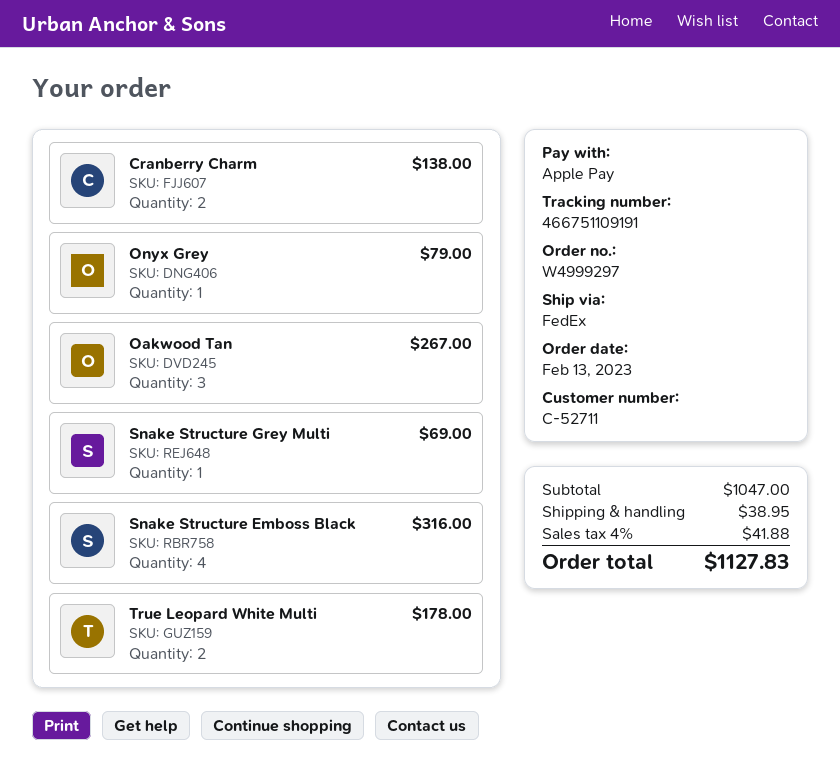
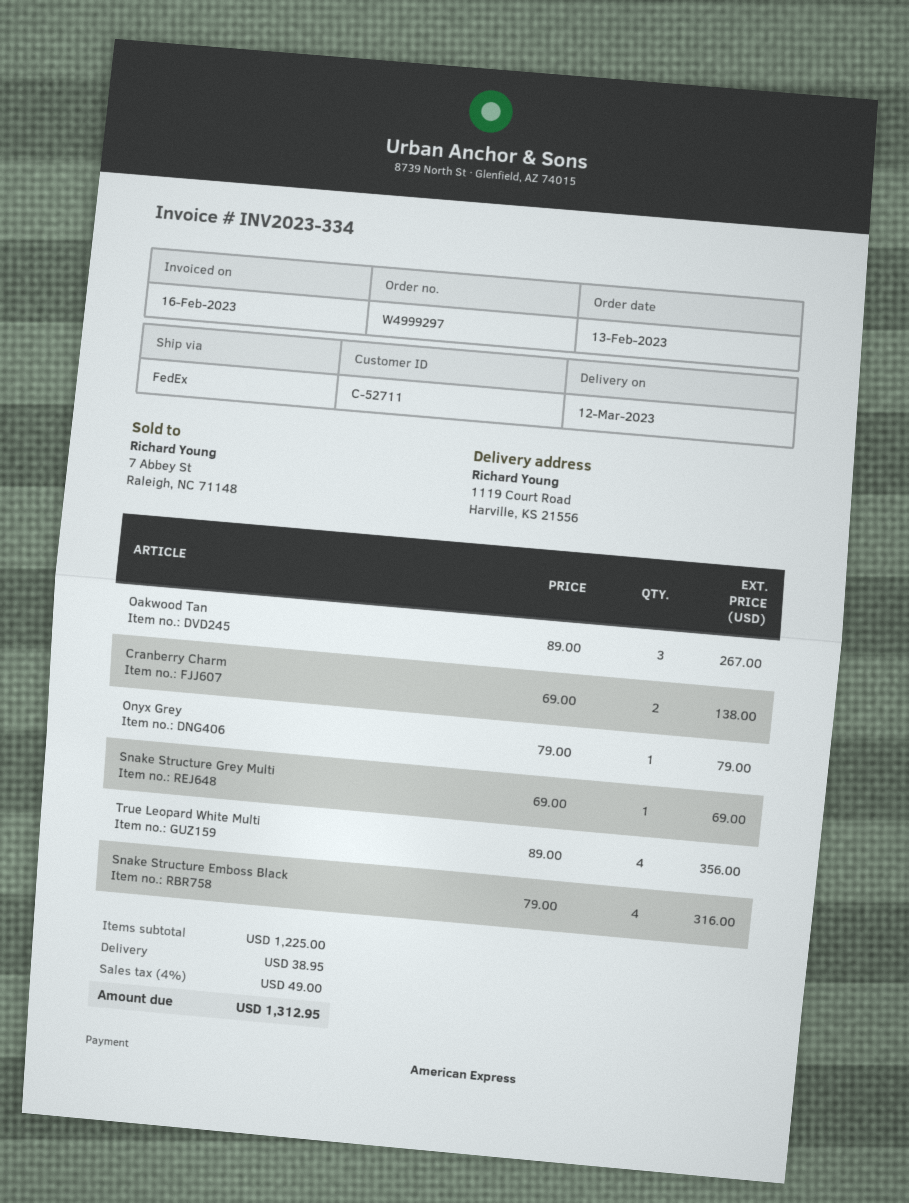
payment method: Apple Pay -> American Express
True Leopard White Multi: 2 for 178.00 -> 4 for 356.00
subtotal: 1047.00 -> 1225.00
tax: 4% = 41.88 -> 4% = 49.00
total: 1127.83 -> 1312.95

